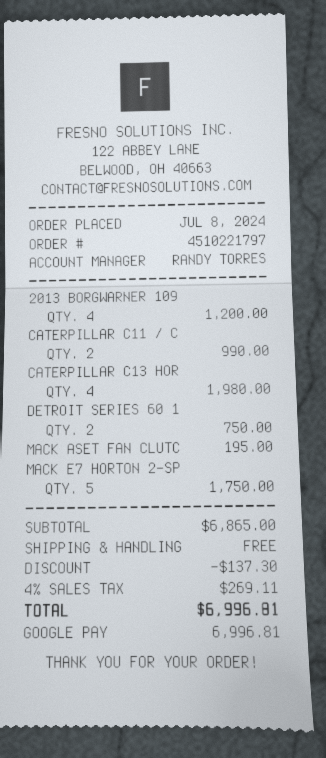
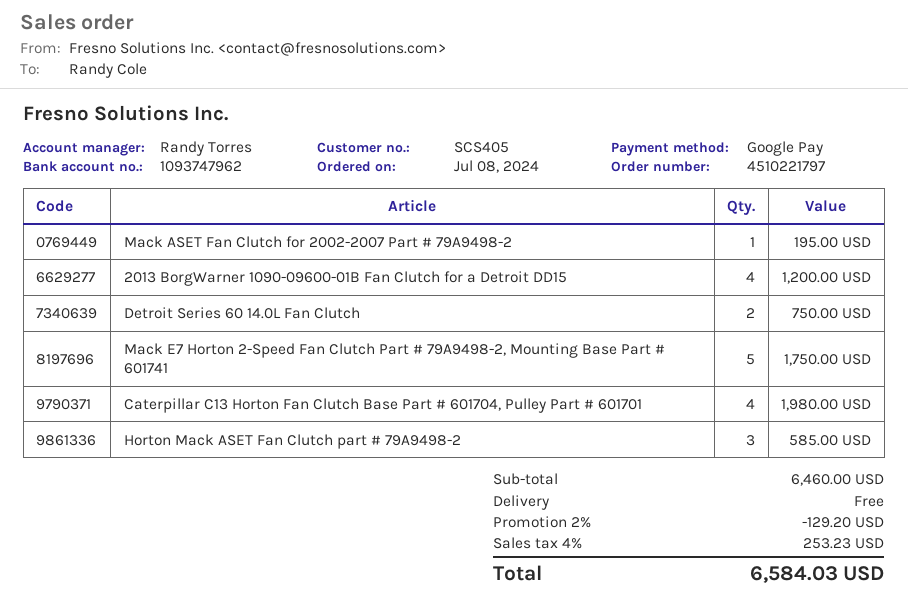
CATERPILLAR C11 / C: 2 for 990.00 -> none
Horton Mack ASET Fan Clutch part # 79A9498-2: none -> 3 for 585.00
subtotal: 6865.00 -> 6460.00
discount: 137.30 -> 129.20
tax: 4% = 269.11 -> 4% = 253.23
total: 6996.81 -> 6584.03

